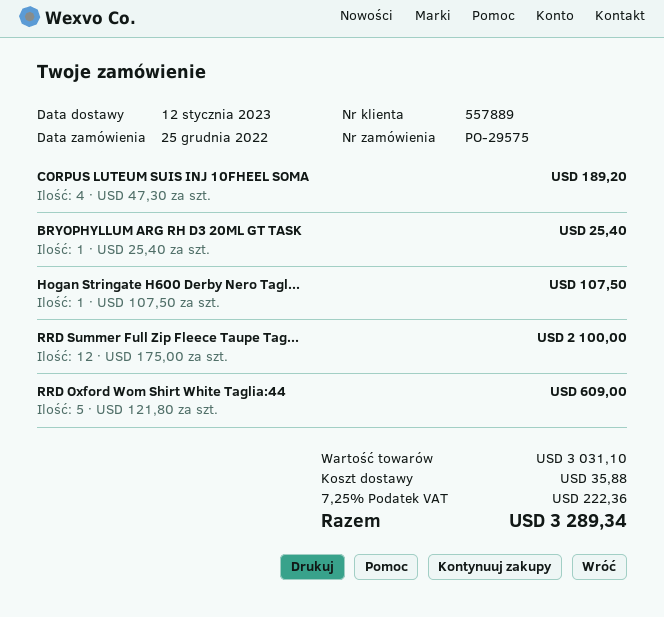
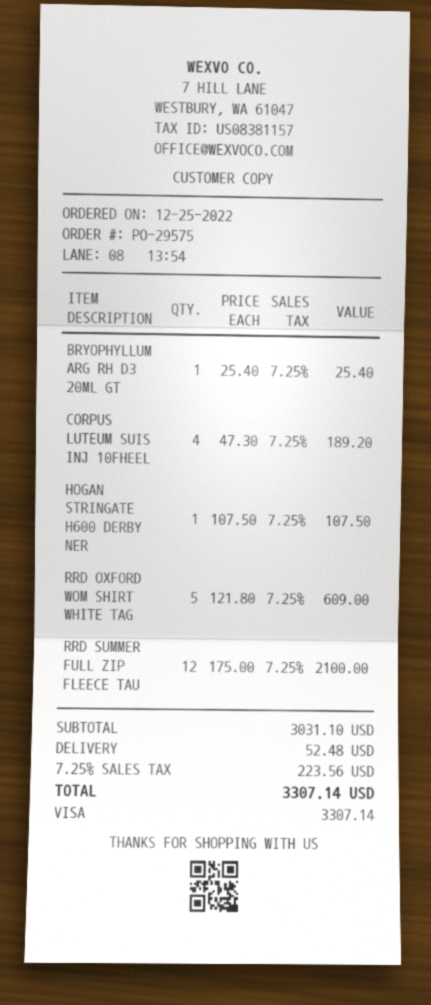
shipping: 35.88 -> 52.48
tax: 7.25% = 222.36 -> 7.25% = 223.56
total: 3289.34 -> 3307.14

